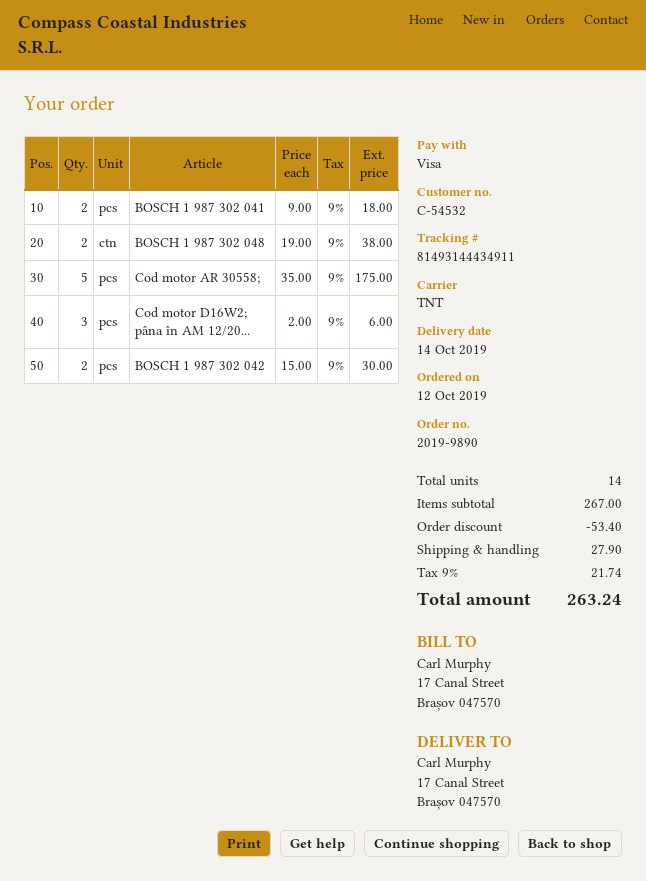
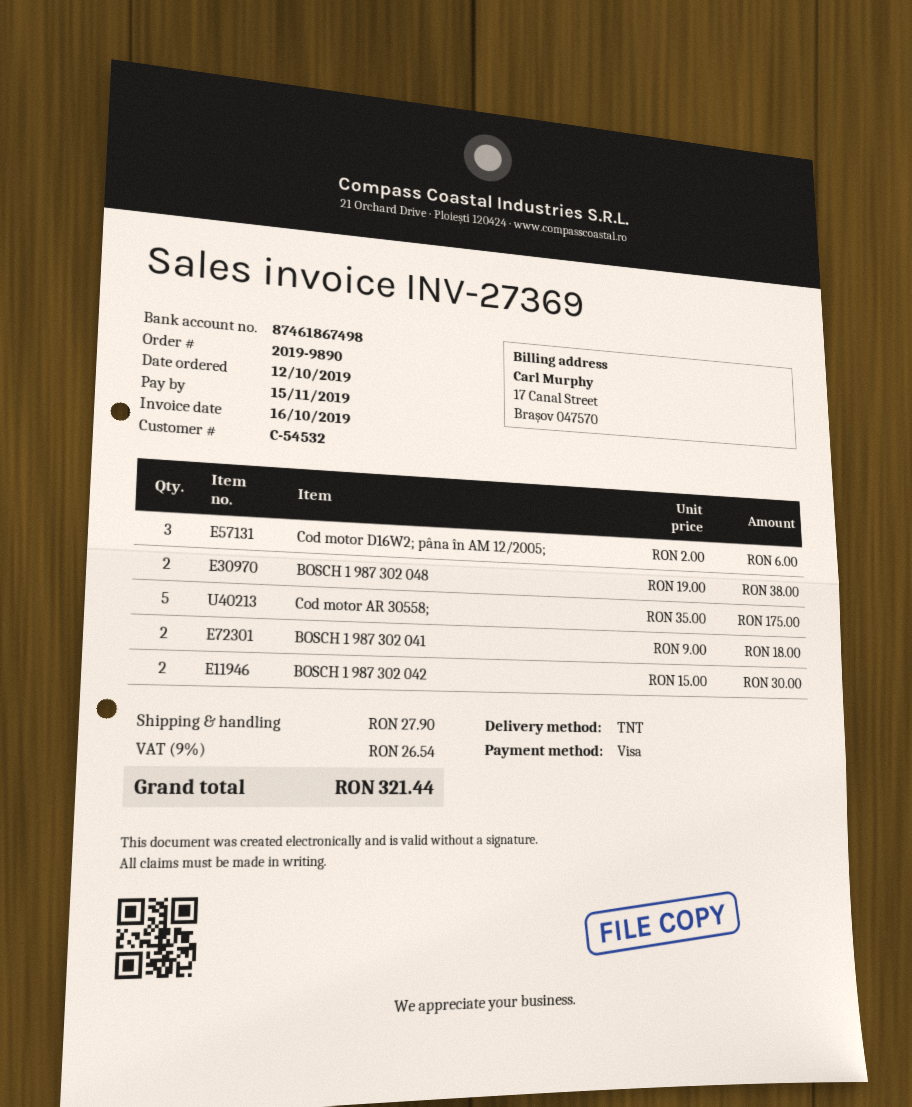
discount: 53.40 -> none
tax: 9% = 21.74 -> 9% = 26.54
total: 263.24 -> 321.44

